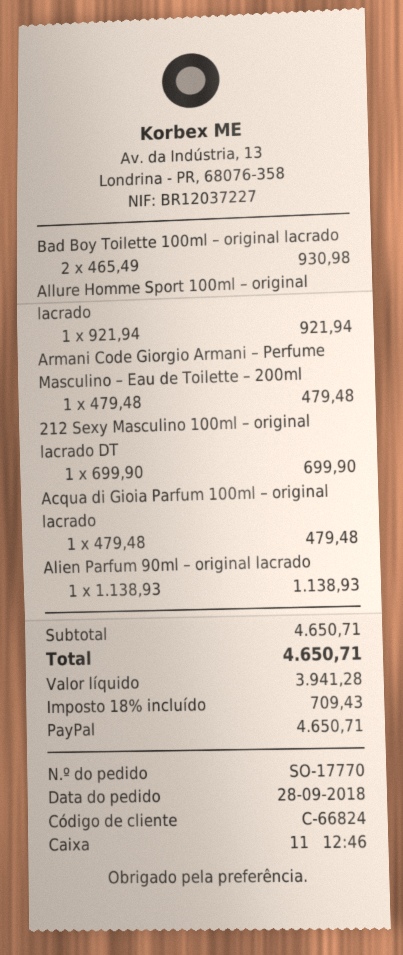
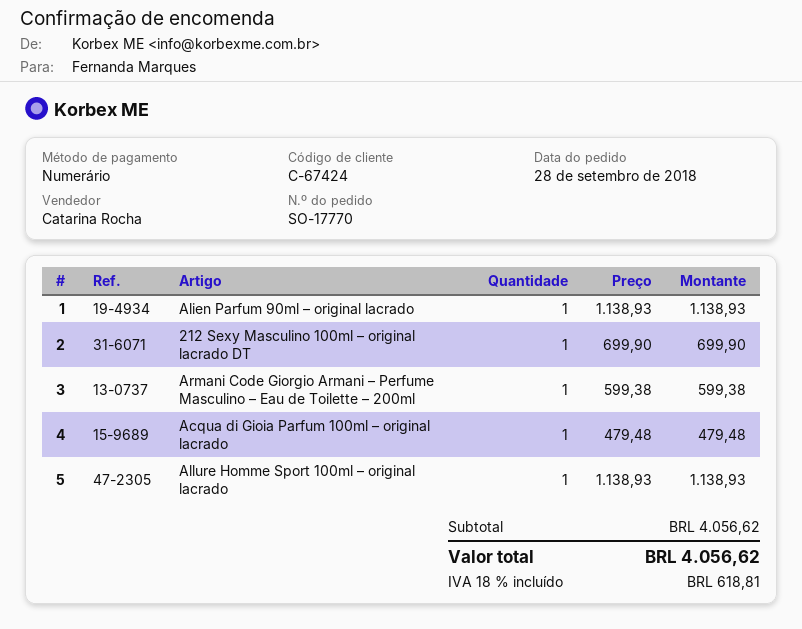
customer number: C-66824 -> C-67424
payment method: PayPal -> cash
Bad Boy Toilette 100ml – original lacrado: 2 x 465.49 = 930.98 -> none
Allure Homme Sport 100ml – original lacrado: 1 x 921.94 = 921.94 -> 1 x 1138.93 = 1138.93
Armani Code Giorgio Armani – Perfume Masculino – Eau de Toilette – 200ml: 1 x 479.48 = 479.48 -> 1 x 599.38 = 599.38
subtotal: 4650.71 -> 4056.62
tax: 18% = 709.43 -> 18% = 618.81
total: 4650.71 -> 4056.62

